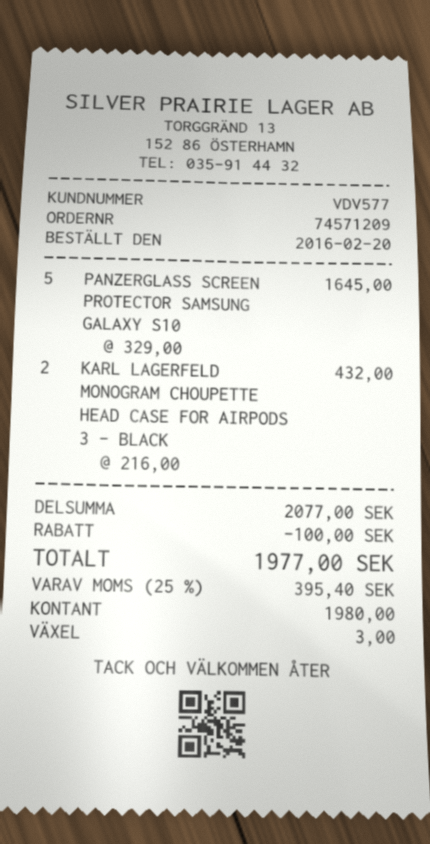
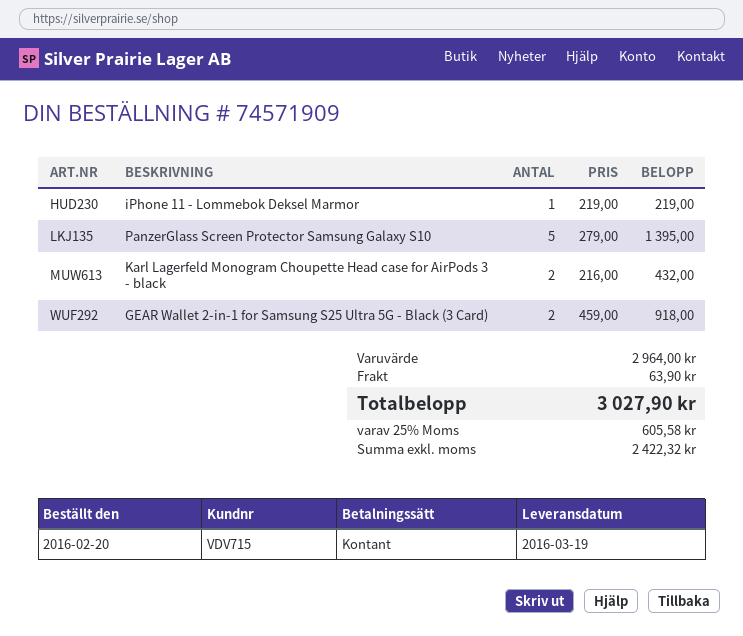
order number: 74571209 -> 74571909
customer number: VDV577 -> VDV715
PANZERGLASS SCREEN PROTECTOR SAMSUNG GALAXY S10: 5 x 329.00 = 1645.00 -> 5 x 279.00 = 1395.00
iPhone 11 - Lommebok Deksel Marmor: none -> 1 x 219.00 = 219.00
GEAR Wallet 2-in-1 for Samsung S25 Ultra 5G - Black (3 Card): none -> 2 x 459.00 = 918.00
subtotal: 2077.00 -> 2964.00
discount: 100.00 -> none
shipping: none -> 63.90
tax: 25% = 395.40 -> 25% = 605.58
total: 1977.00 -> 3027.90

